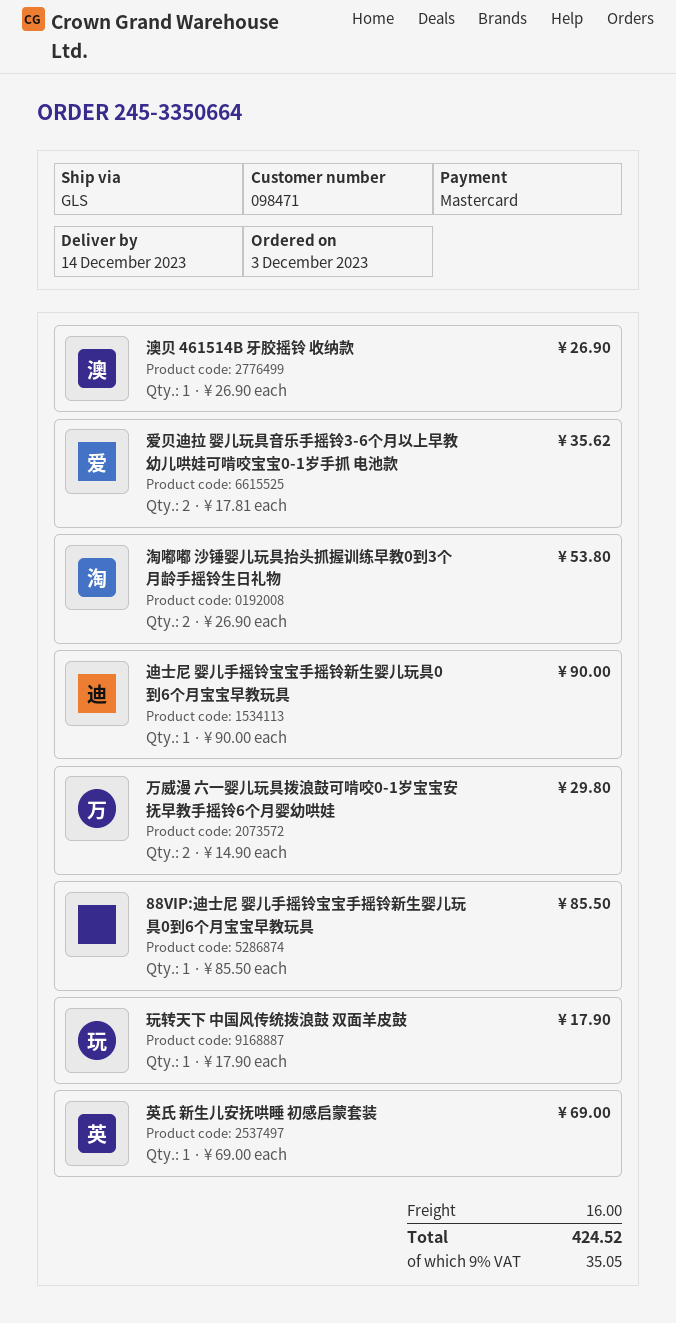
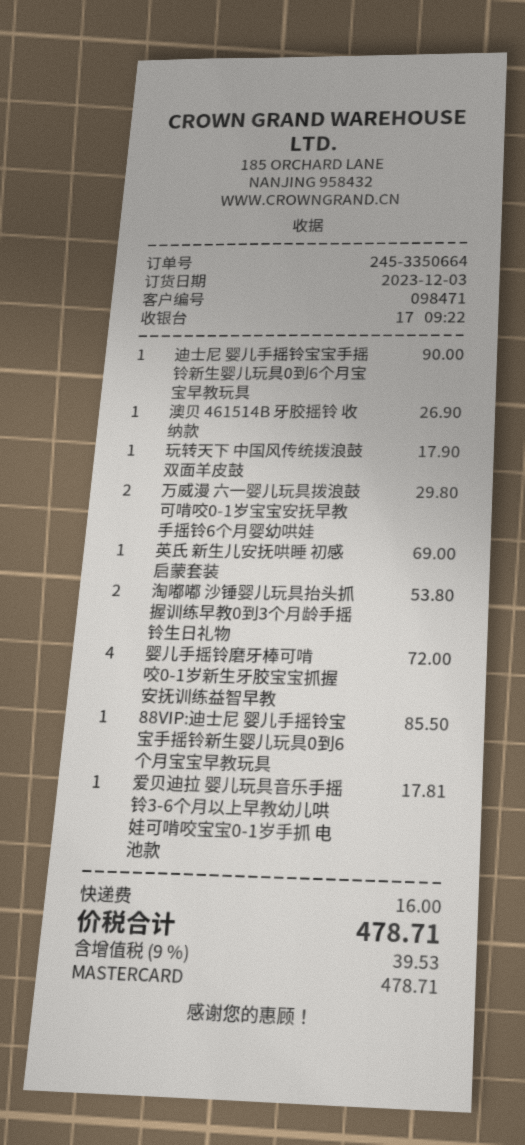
爱贝迪拉 婴儿玩具音乐手摇铃3-6个月以上早教幼儿哄娃可啃咬宝宝0-1岁手抓 电池款: 2 for 35.62 -> 1 for 17.81
婴儿手摇铃磨牙棒可啃咬0-1岁新生牙胶宝宝抓握安抚训练益智早教: none -> 4 for 72.00
tax: 9% = 35.05 -> 9% = 39.53
total: 424.52 -> 478.71

